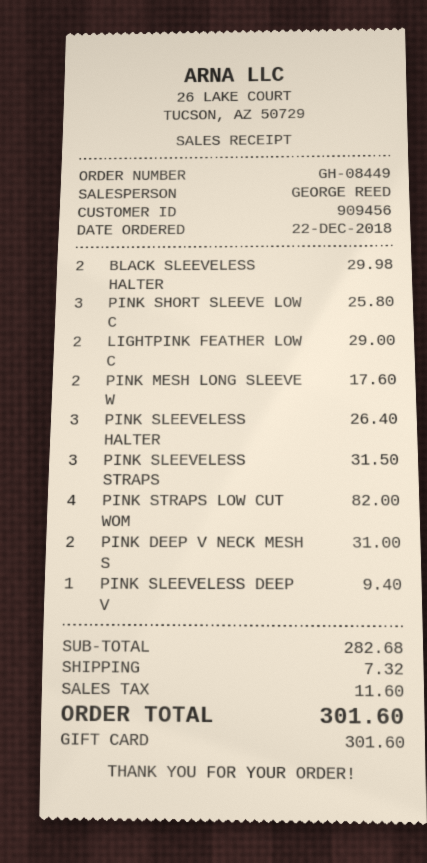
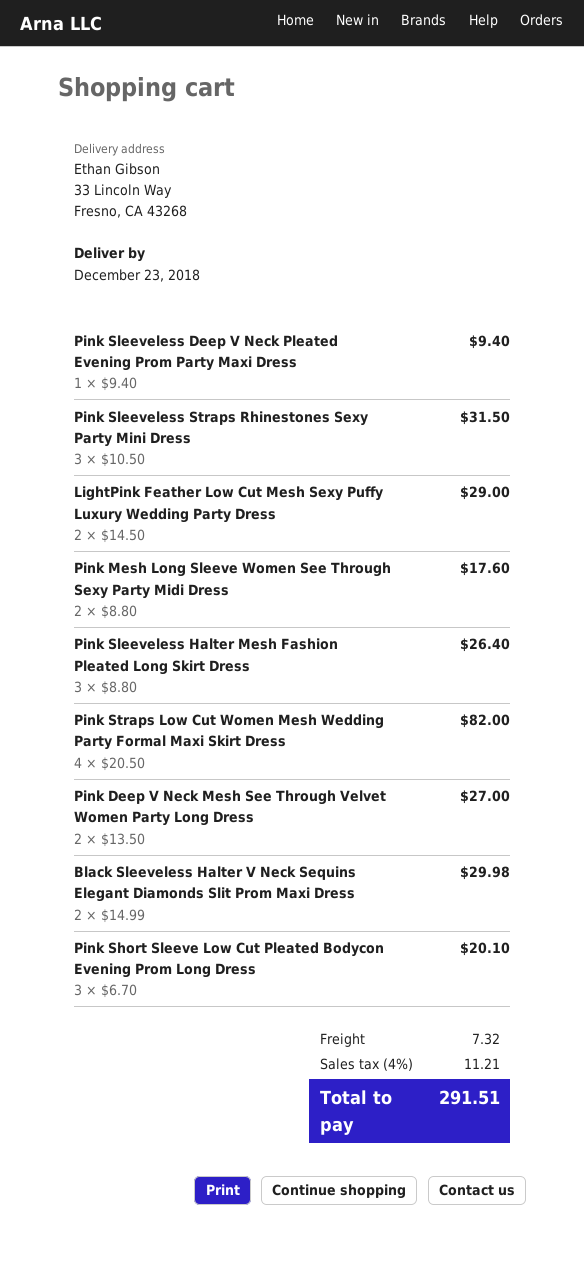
PINK SHORT SLEEVE LOW C: 3 for 25.80 -> 3 for 20.10
PINK DEEP V NECK MESH S: 2 for 31.00 -> 2 for 27.00
tax: 11.60 -> 11.21
total: 301.60 -> 291.51

